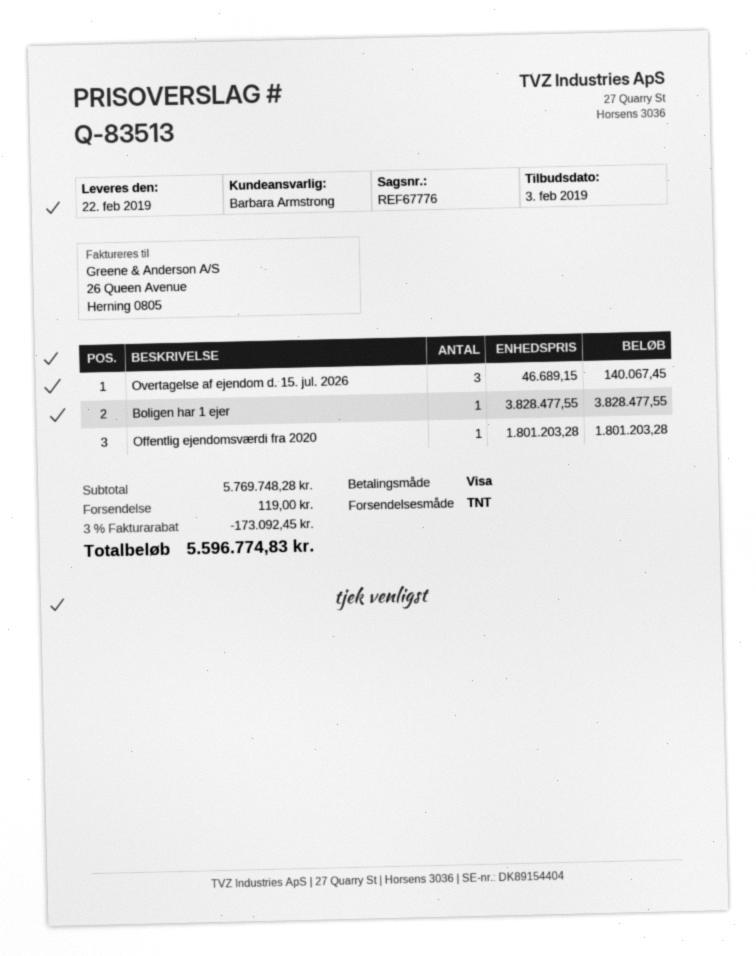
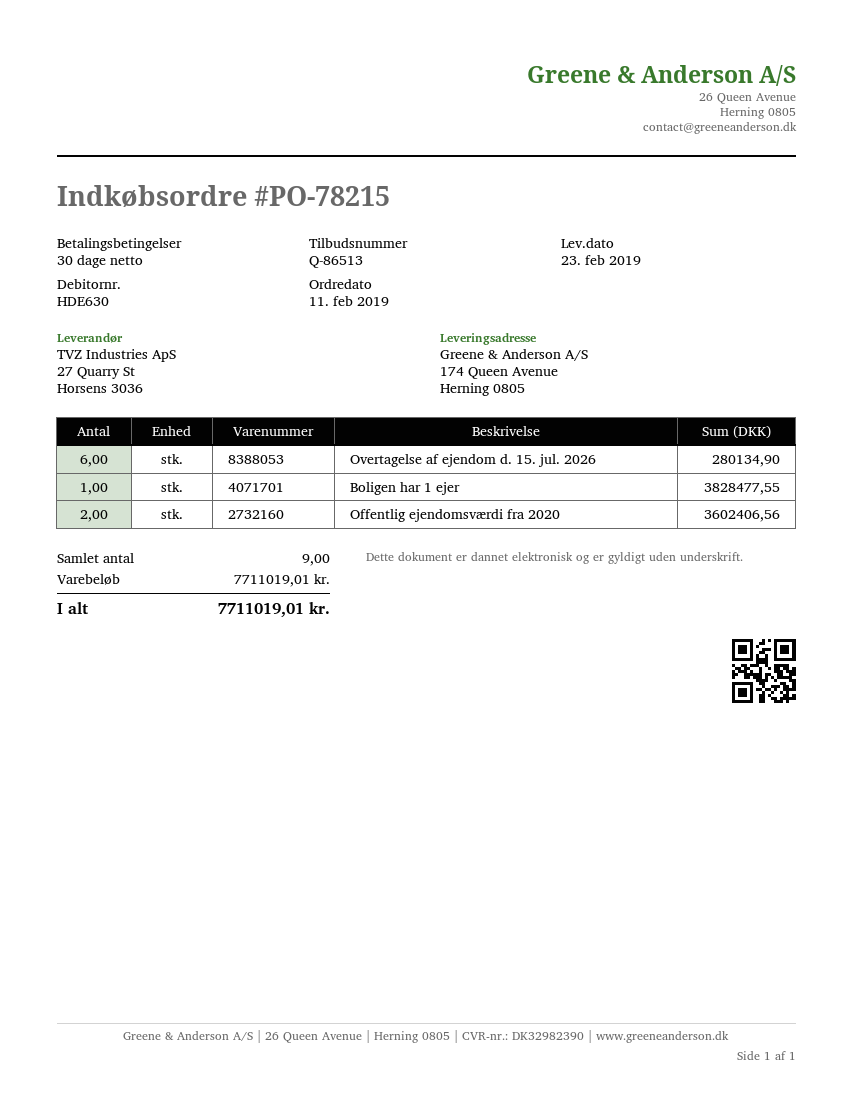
quote number: Q-83513 -> Q-86513
delivery date: 2019-02-22 -> 2019-02-23
Overtagelse af ejendom d. 15. jul. 2026: 3 for 140067.45 -> 6 for 280134.90
Offentlig ejendomsværdi fra 2020: 1 for 1801203.28 -> 2 for 3602406.56
subtotal: 5769748.28 -> 7711019.01
discount: 3% = 173092.45 -> none
shipping: 119.00 -> none
total: 5596774.83 -> 7711019.01

